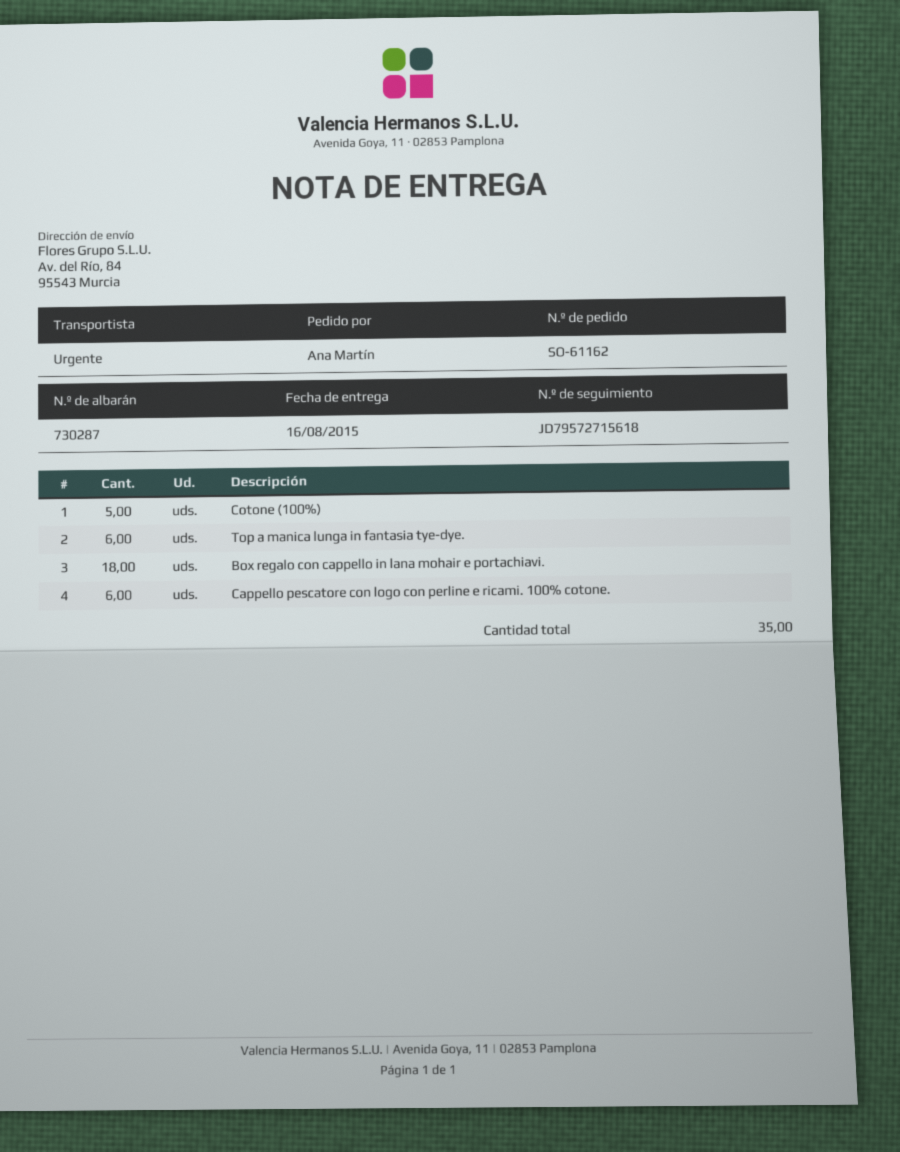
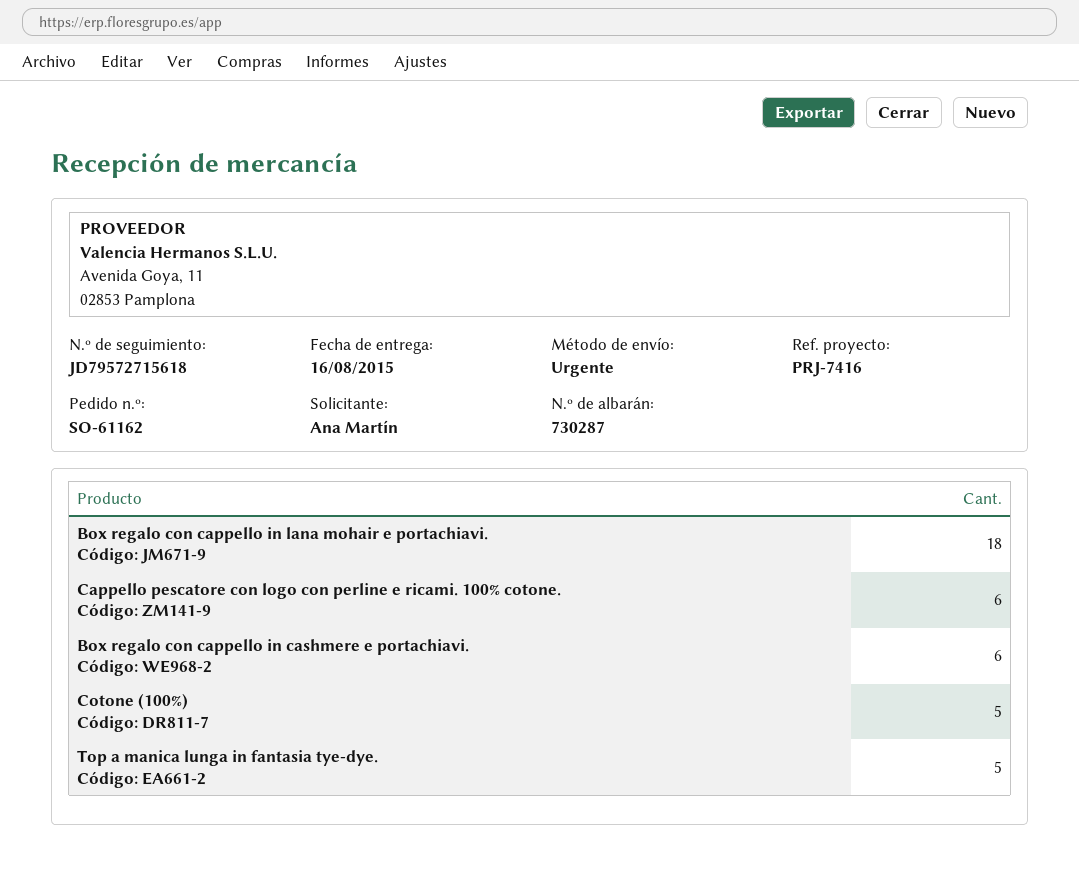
Top a manica lunga in fantasia tye-dye.: 6 -> 5
Box regalo con cappello in cashmere e portachiavi.: none -> 6

